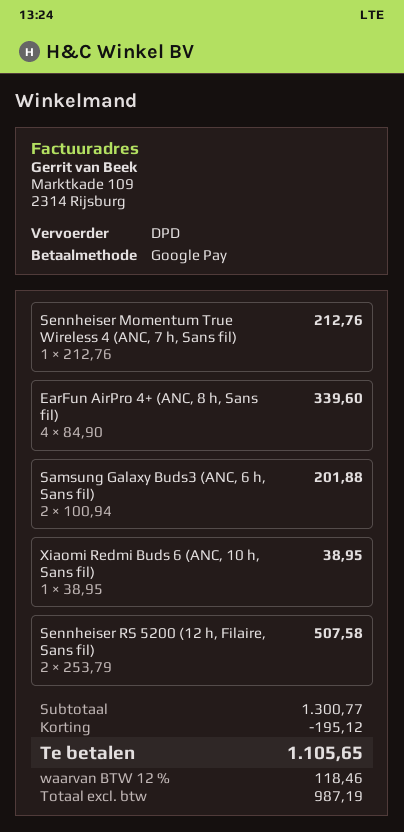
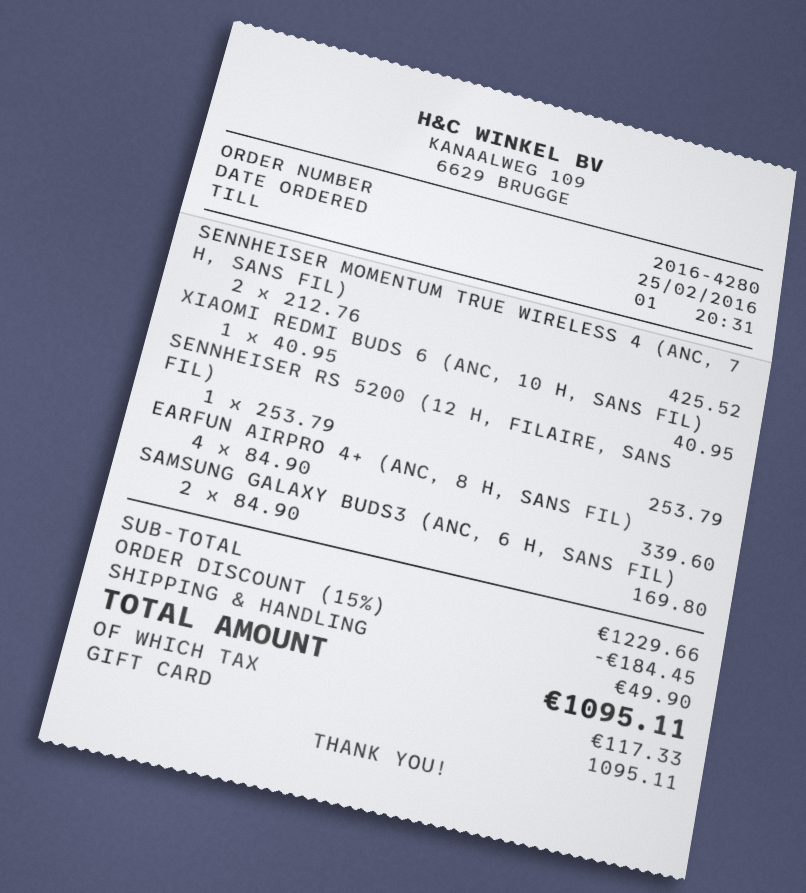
payment method: Google Pay -> gift card
Sennheiser Momentum True Wireless 4 (ANC, 7 h, Sans fil): 1 x 212.76 = 212.76 -> 2 x 212.76 = 425.52
Samsung Galaxy Buds3 (ANC, 6 h, Sans fil): 2 x 100.94 = 201.88 -> 2 x 84.90 = 169.80
Xiaomi Redmi Buds 6 (ANC, 10 h, Sans fil): 1 x 38.95 = 38.95 -> 1 x 40.95 = 40.95
Sennheiser RS 5200 (12 h, Filaire, Sans fil): 2 x 253.79 = 507.58 -> 1 x 253.79 = 253.79
subtotal: 1300.77 -> 1229.66
discount: 195.12 -> 184.45
shipping: none -> 49.90
tax: 118.46 -> 117.33
total: 1105.65 -> 1095.11

